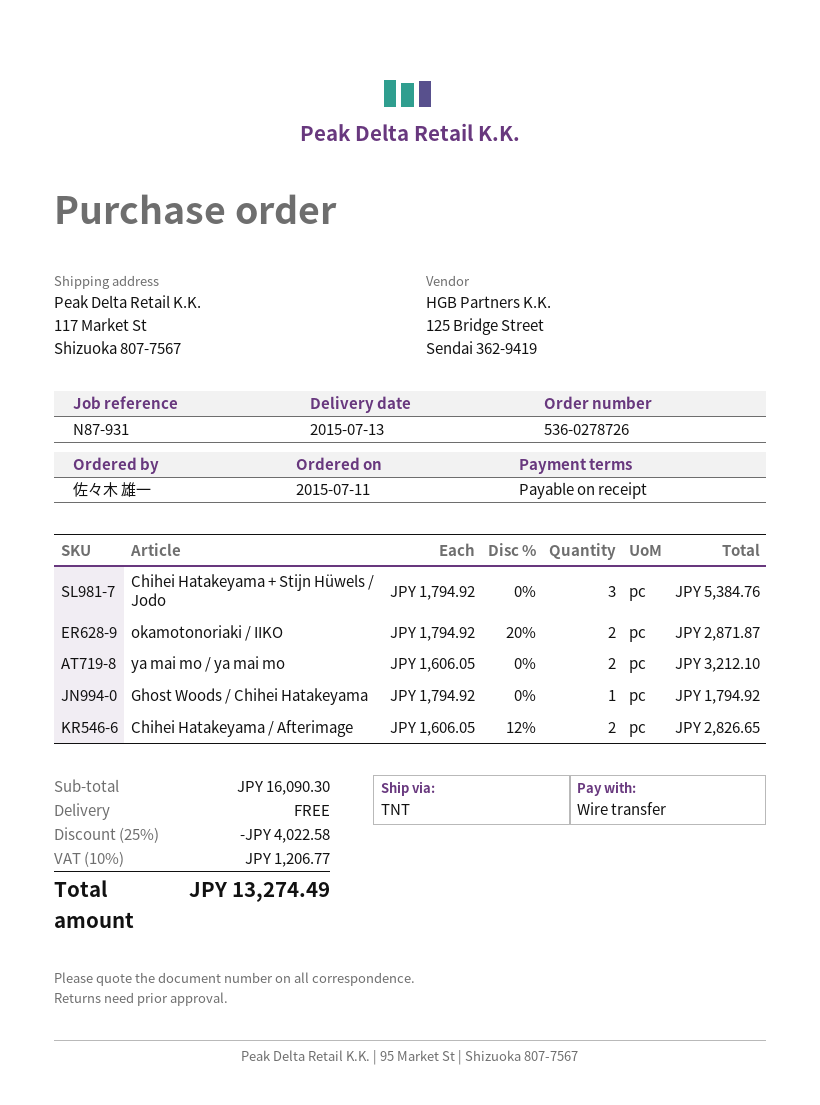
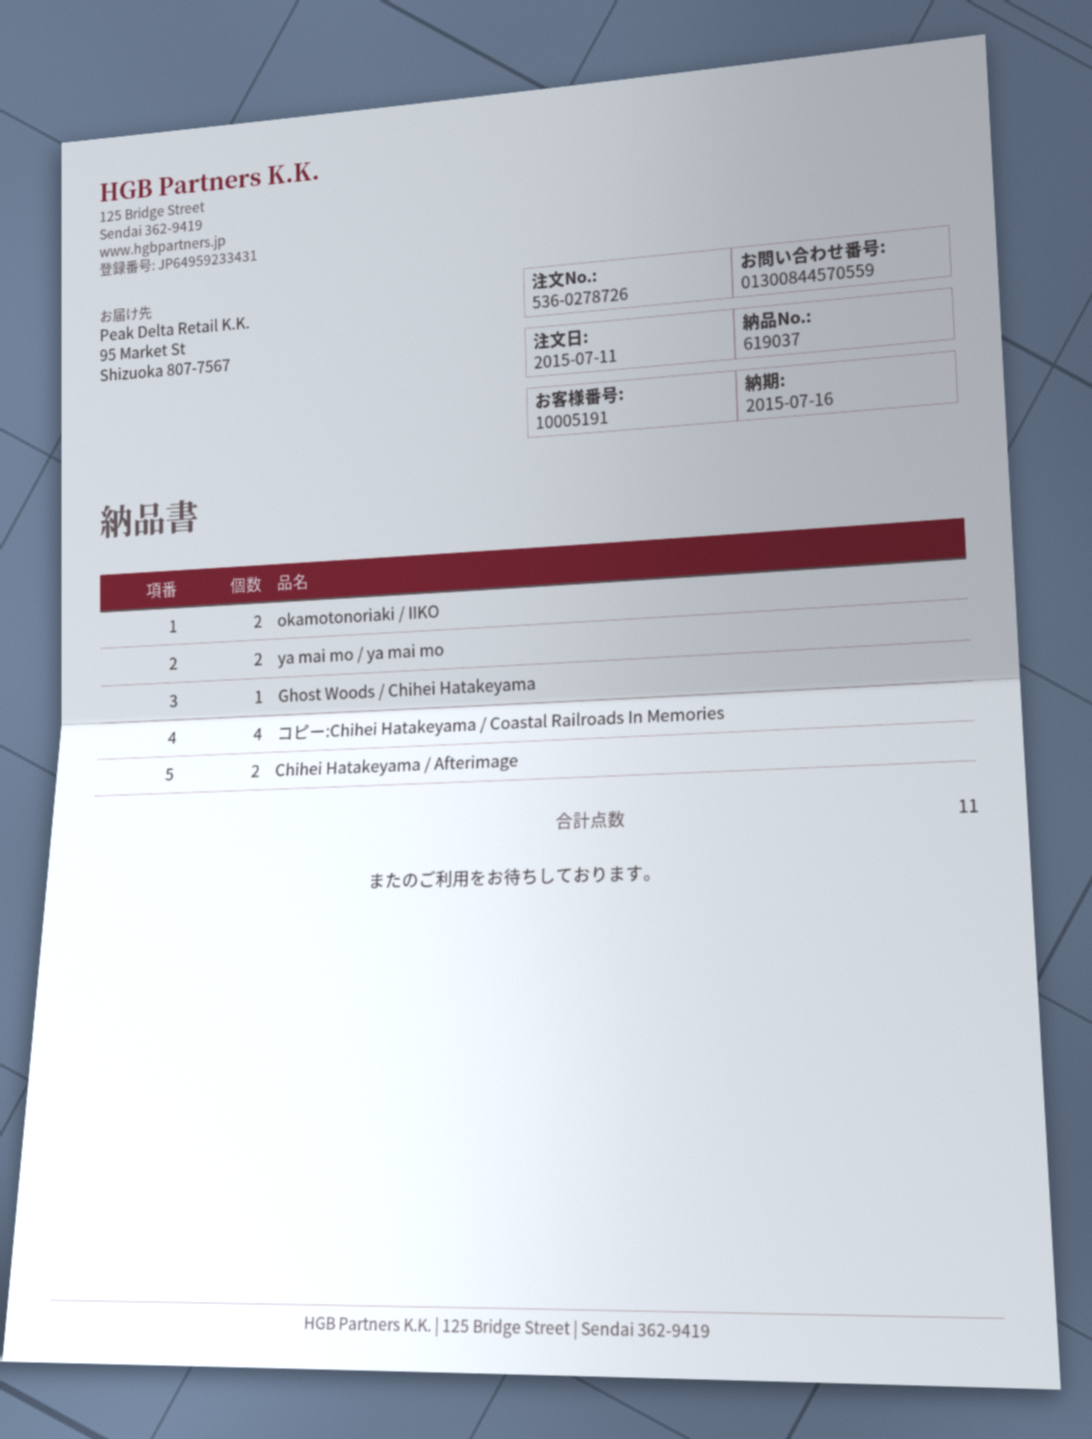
delivery date: 2015-07-13 -> 2015-07-16
ship to: 117 Market St, Shizuoka 807-7567 -> 95 Market St, Shizuoka 807-7567
Chihei Hatakeyama + Stijn Hüwels / Jodo: 3 -> none
コピー:Chihei Hatakeyama / Coastal Railroads In Memories: none -> 4

